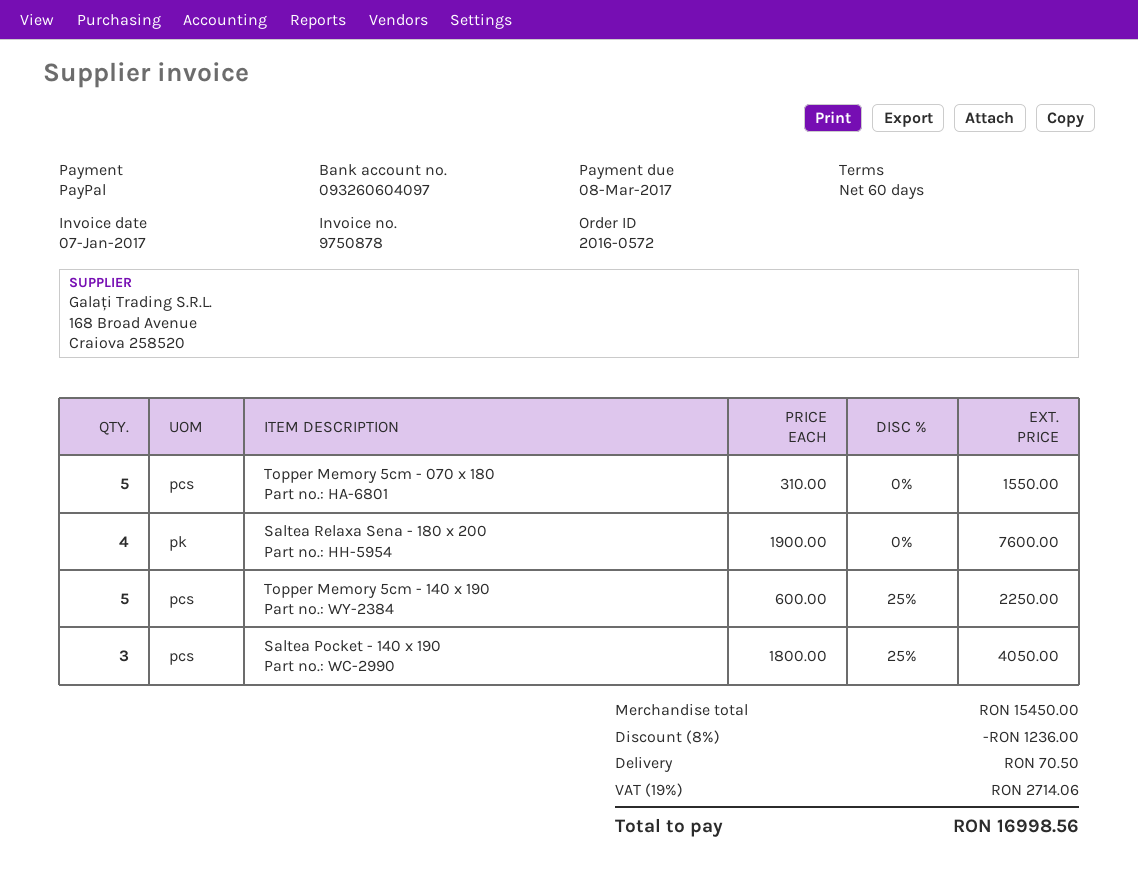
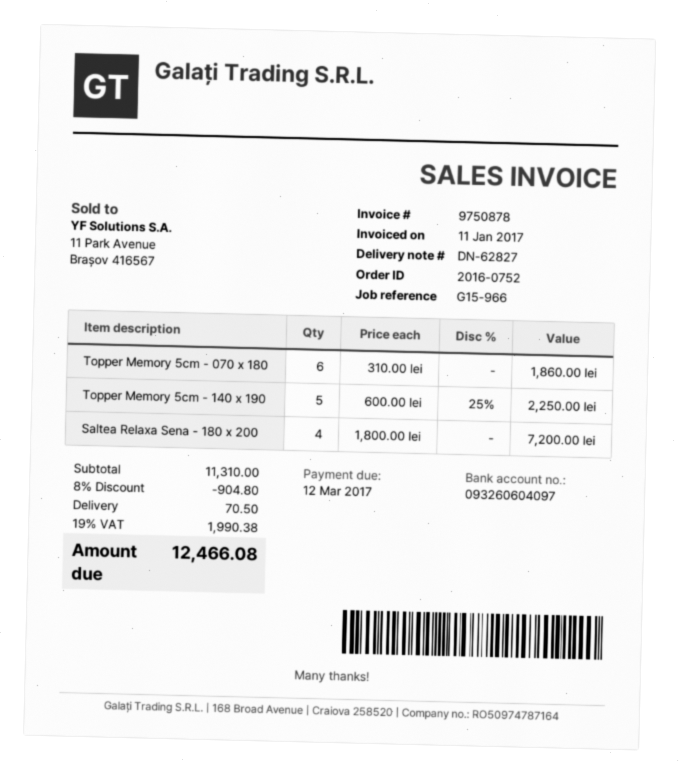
order number: 2016-0572 -> 2016-0752
invoice date: 2017-01-07 -> 2017-01-11
due date: 2017-03-08 -> 2017-03-12
Topper Memory 5cm - 070 x 180: 5 x 310.00 = 1550.00 -> 6 x 310.00 = 1860.00
Saltea Relaxa Sena - 180 x 200: 4 x 1900.00 = 7600.00 -> 4 x 1800.00 = 7200.00
Saltea Pocket - 140 x 190: 3 x 1800.00 - 25% = 4050.00 -> none
subtotal: 15450.00 -> 11310.00
discount: 8% = 1236.00 -> 8% = 904.80
tax: 19% = 2714.06 -> 19% = 1990.38
total: 16998.56 -> 12466.08

